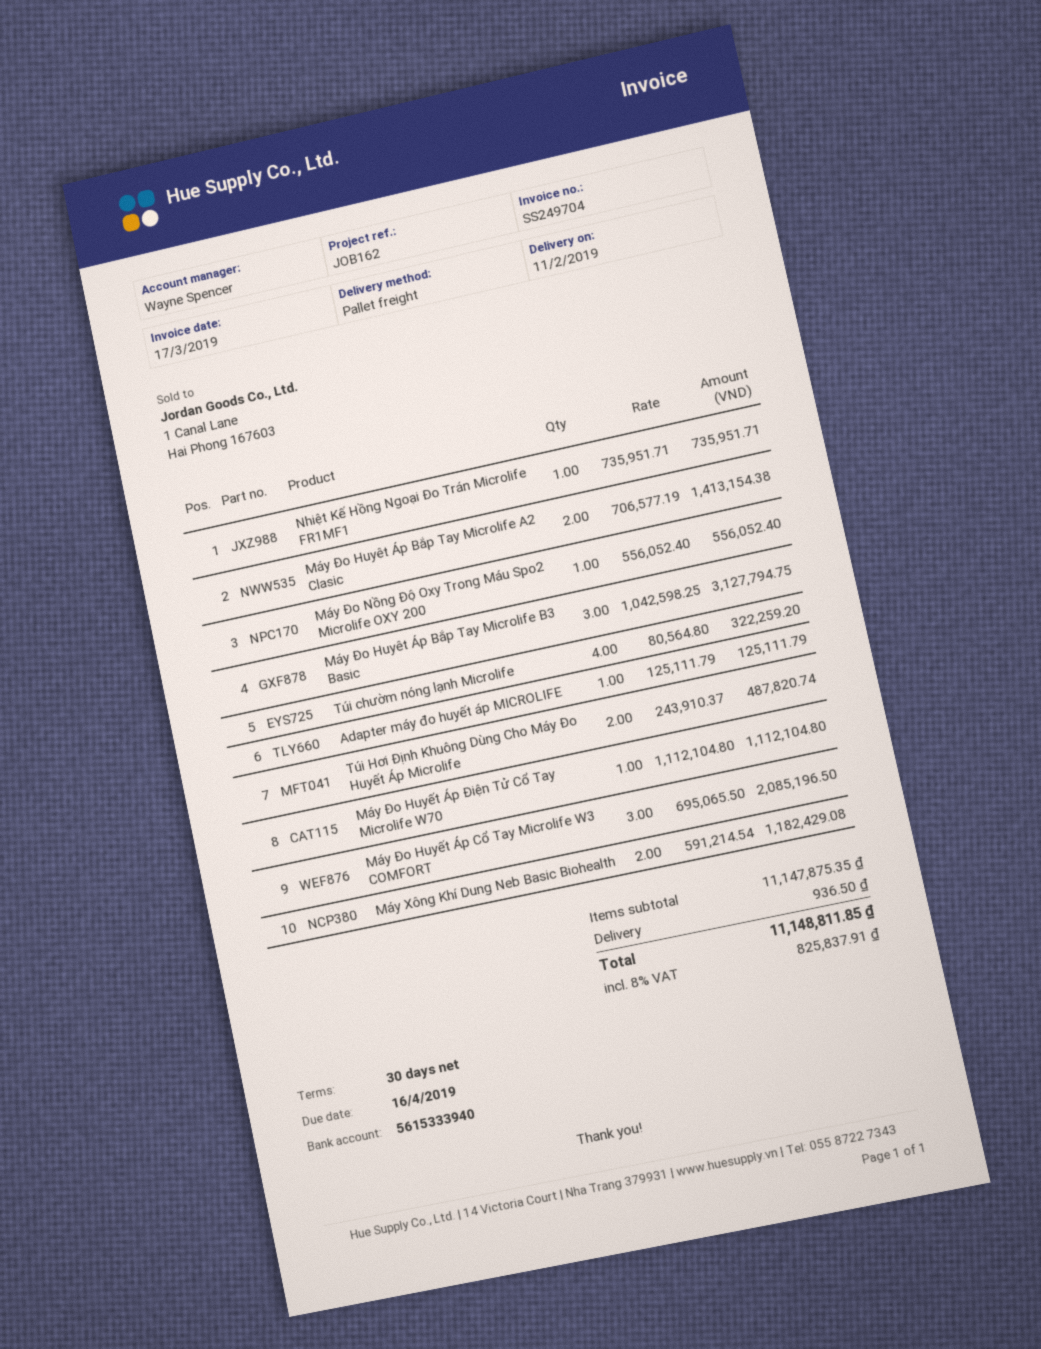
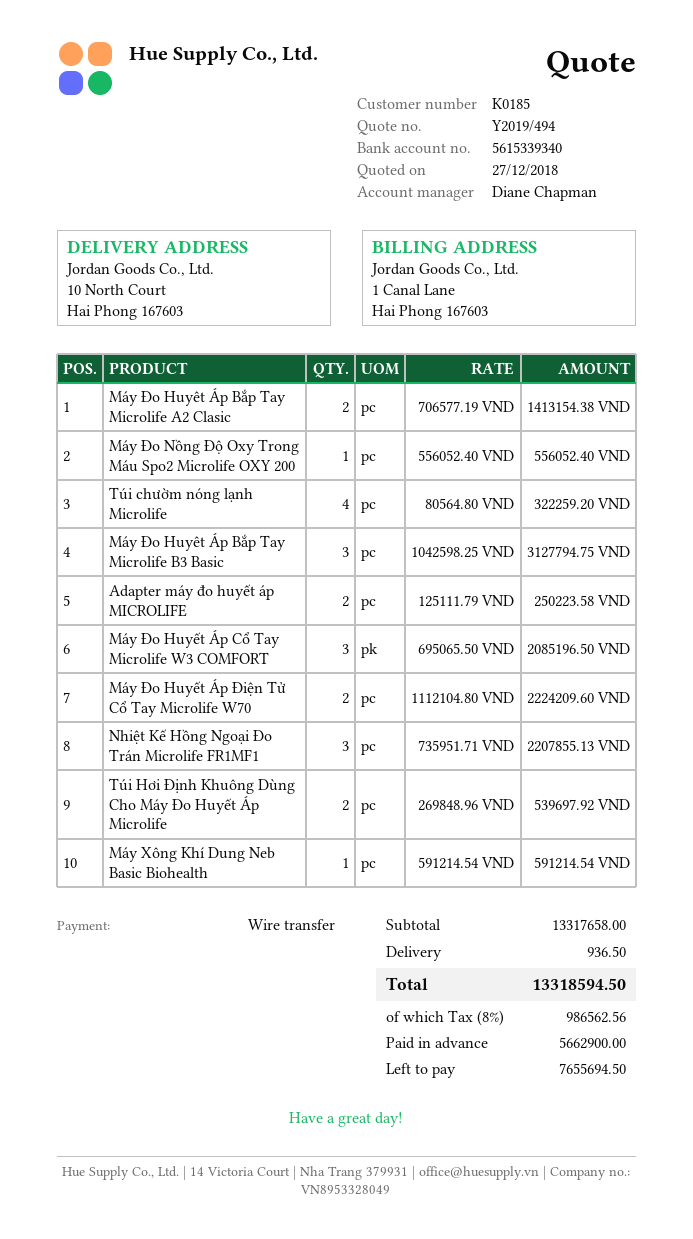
sales rep: Wayne Spencer -> Diane Chapman
bank account: 5615333940 -> 5615339340
Nhiệt Kế Hồng Ngoại Đo Trán Microlife FR1MF1: 1 x 735951.71 = 735951.71 -> 3 x 735951.71 = 2207855.13
Adapter máy đo huyết áp MICROLIFE: 1 x 125111.79 = 125111.79 -> 2 x 125111.79 = 250223.58
Túi Hơi Định Khuông Dùng Cho Máy Đo Huyết Áp Microlife: 2 x 243910.37 = 487820.74 -> 2 x 269848.96 = 539697.92
Máy Đo Huyết Áp Điện Tử Cổ Tay Microlife W70: 1 x 1112104.80 = 1112104.80 -> 2 x 1112104.80 = 2224209.60
Máy Xông Khí Dung Neb Basic Biohealth: 2 x 591214.54 = 1182429.08 -> 1 x 591214.54 = 591214.54
subtotal: 11147875.35 -> 13317658.00
tax: 8% = 825837.91 -> 8% = 986562.56
total: 11148811.85 -> 13318594.50

